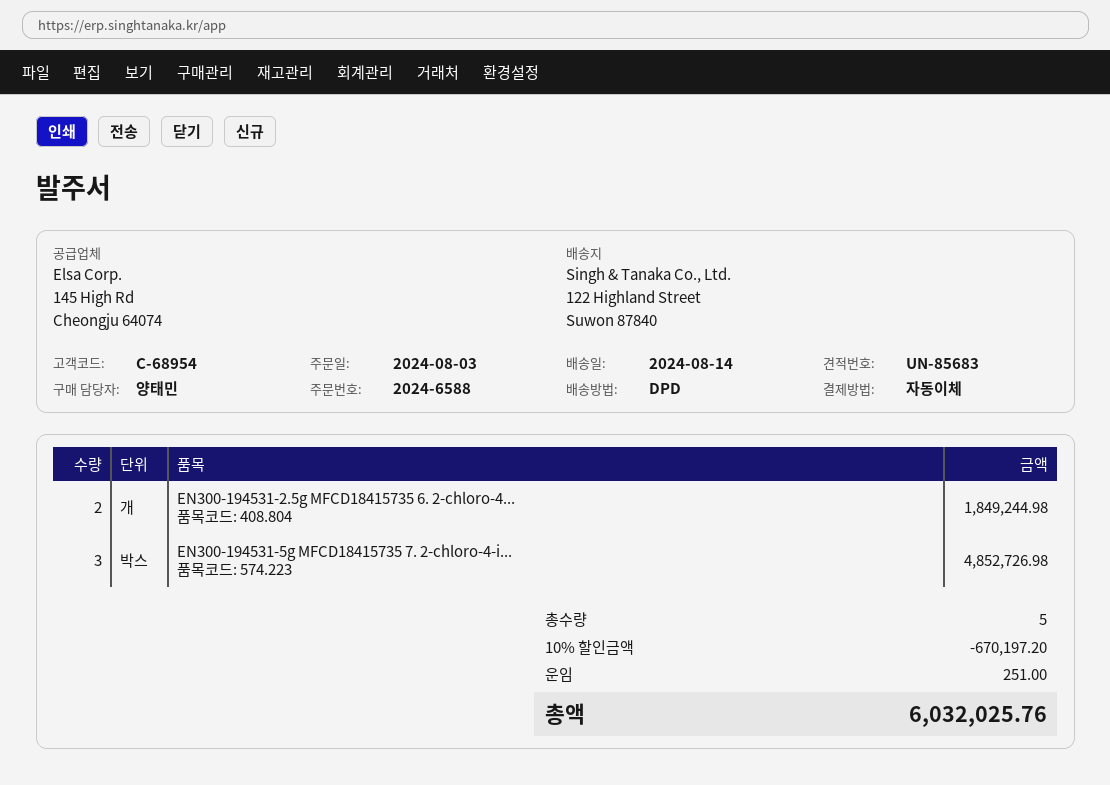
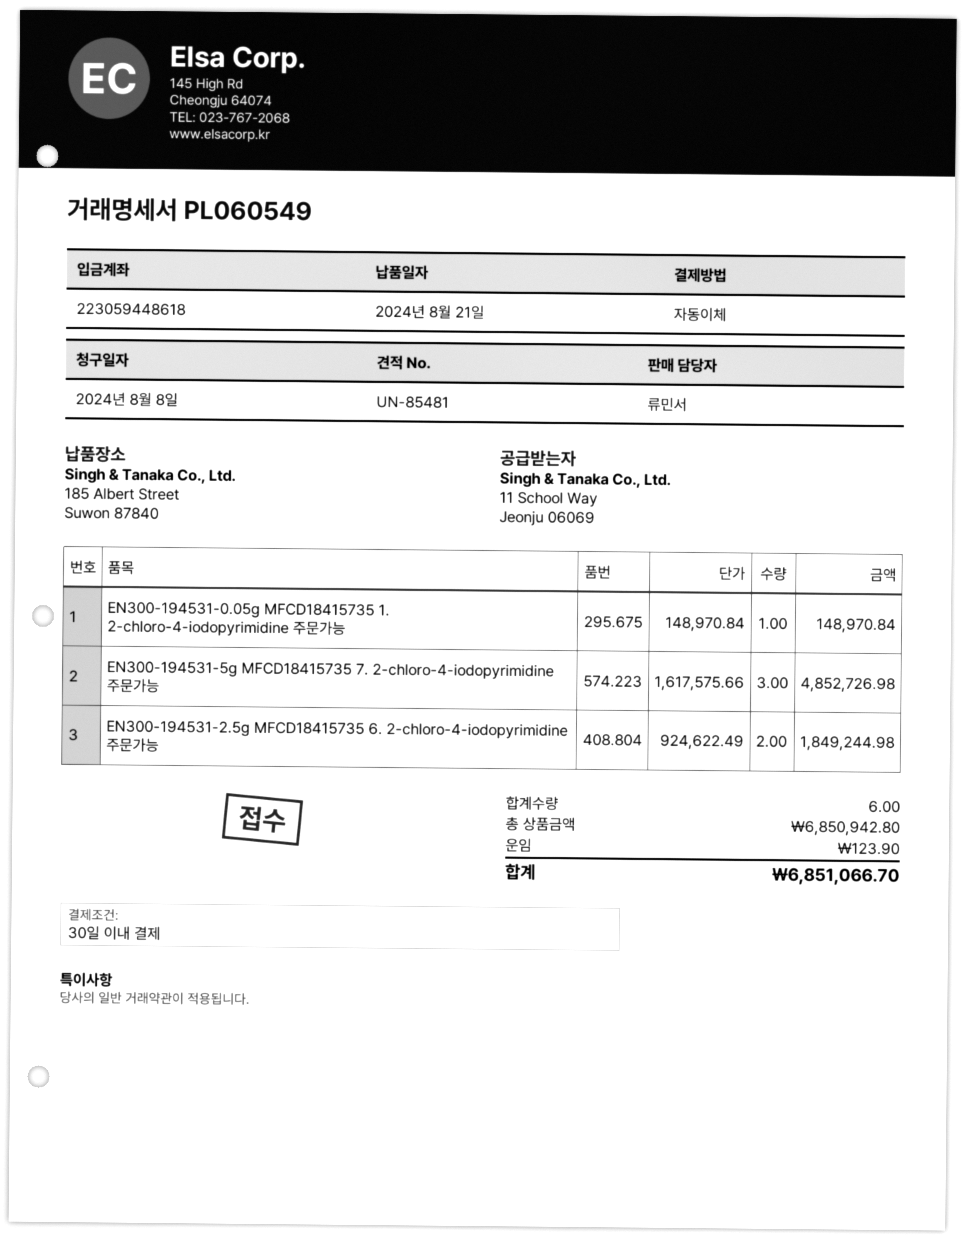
quote number: UN-85683 -> UN-85481
delivery date: 2024-08-14 -> 2024-08-21
ship to: 122 Highland Street, Suwon 87840 -> 185 Albert Street, Suwon 87840
EN300-194531-0.05g MFCD18415735 1. 2-chloro-4-iodopyrimidine 주문가능: none -> 1 for 148970.84
total quantity: 5 -> 6
discount: 10% = 670197.20 -> none
shipping: 251.00 -> 123.90
total: 6032025.76 -> 6851066.70

